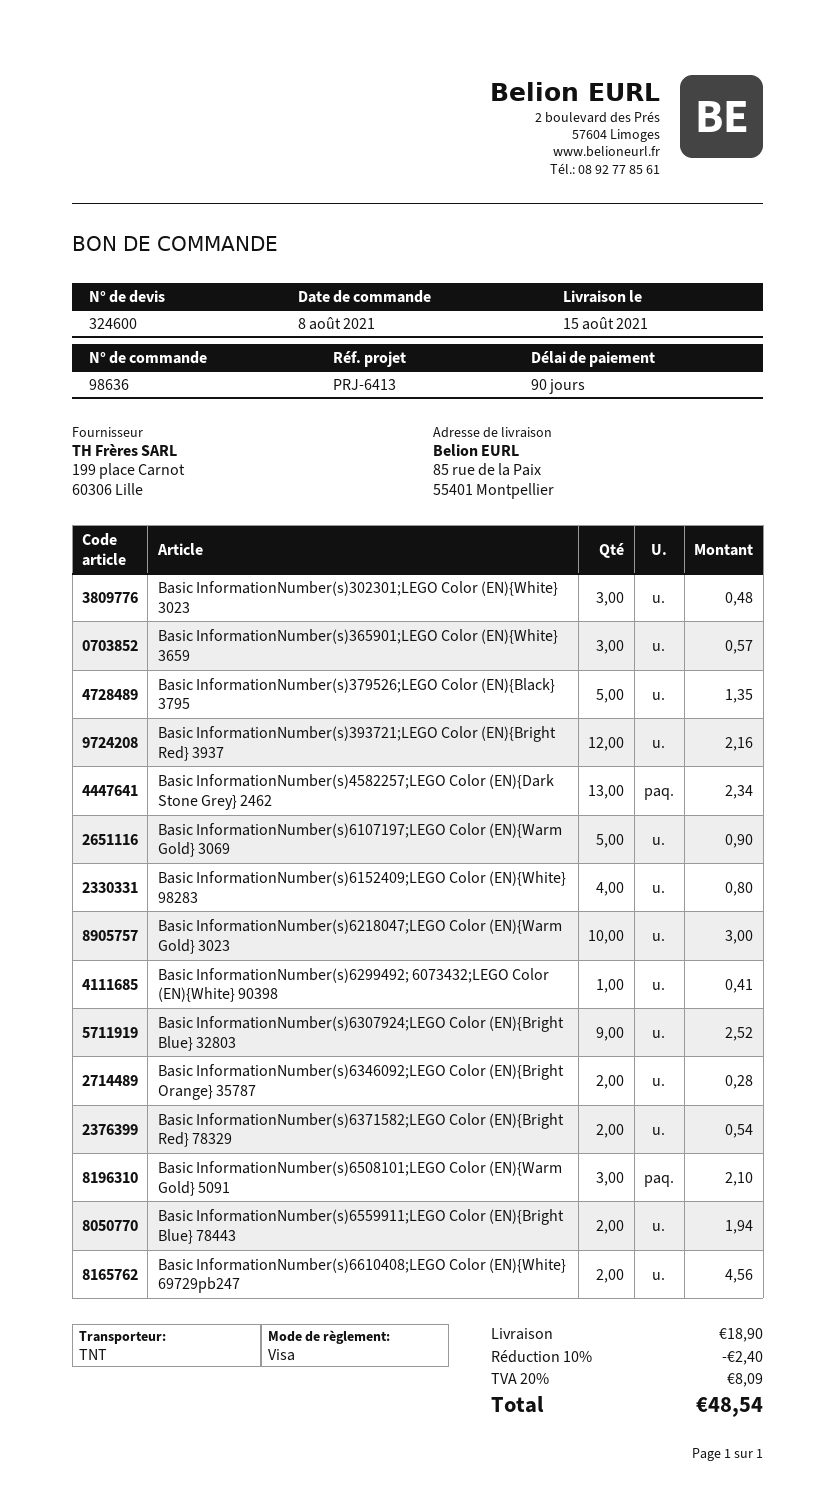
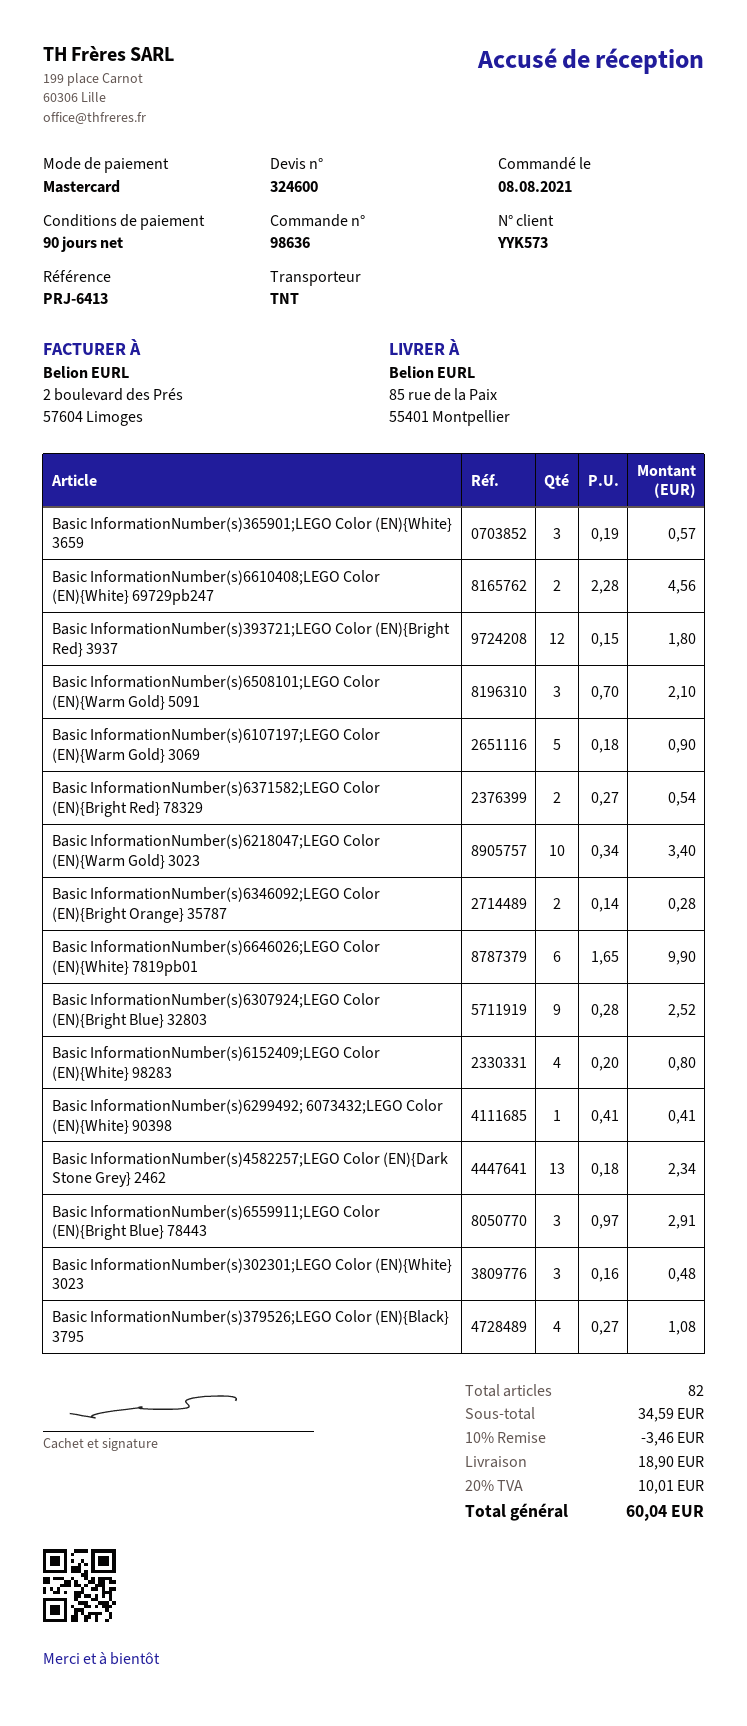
payment method: Visa -> Mastercard
Basic InformationNumber(s)379526;LEGO Color (EN){Black} 3795: 5 for 1.35 -> 4 for 1.08
Basic InformationNumber(s)393721;LEGO Color (EN){Bright Red} 3937: 12 for 2.16 -> 12 for 1.80
Basic InformationNumber(s)6218047;LEGO Color (EN){Warm Gold} 3023: 10 for 3.00 -> 10 for 3.40
Basic InformationNumber(s)6559911;LEGO Color (EN){Bright Blue} 78443: 2 for 1.94 -> 3 for 2.91
Basic InformationNumber(s)6646026;LEGO Color (EN){White} 7819pb01: none -> 6 for 9.90
discount: 10% = 2.40 -> 10% = 3.46
tax: 20% = 8.09 -> 20% = 10.01
total: 48.54 -> 60.04

